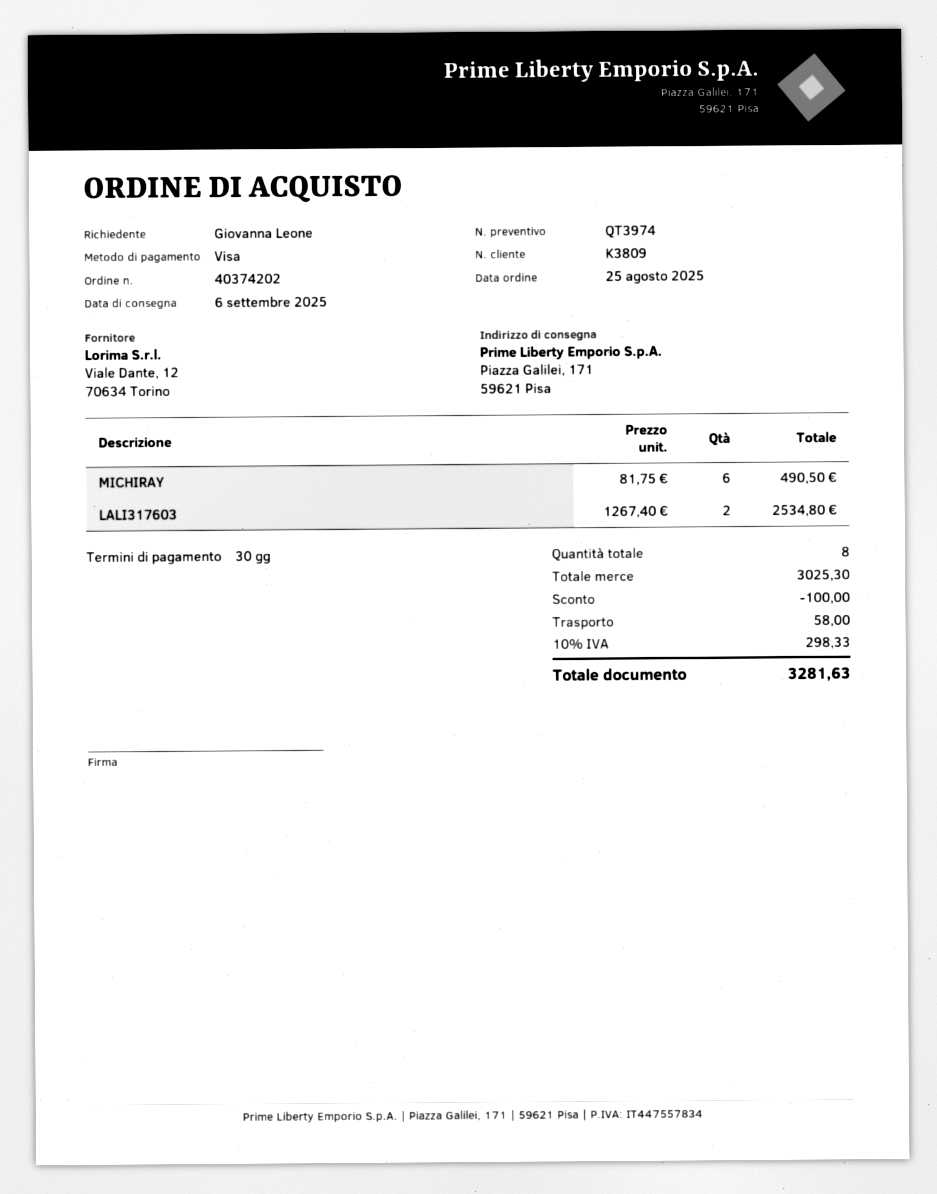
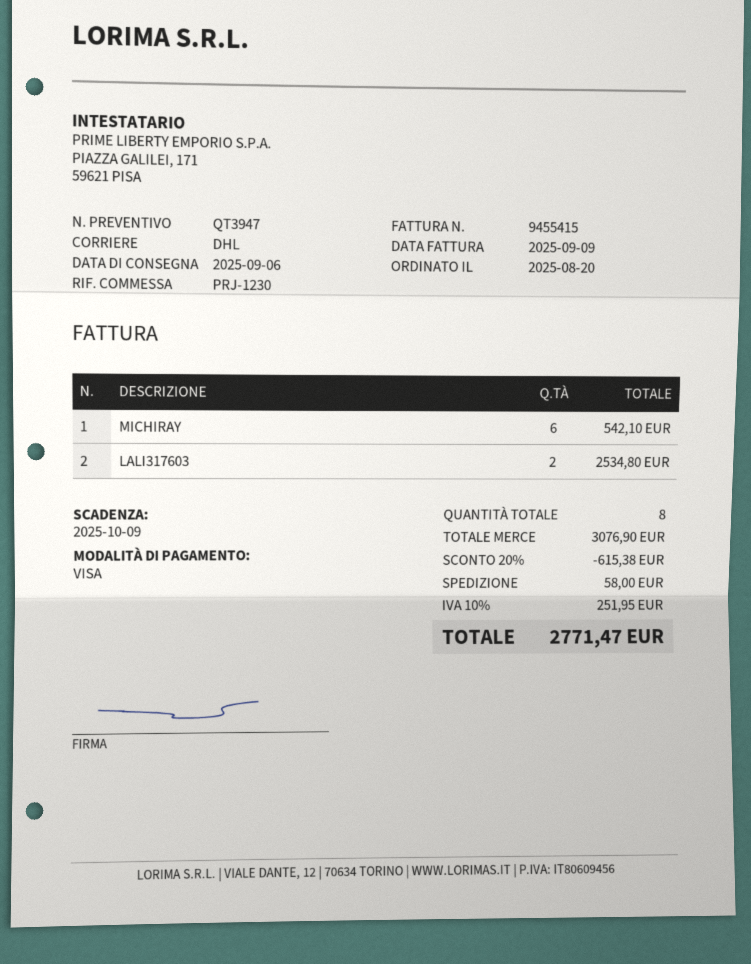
quote number: QT3974 -> QT3947
order date: 2025-08-25 -> 2025-08-20
MICHIRAY: 6 for 490.50 -> 6 for 542.10
subtotal: 3025.30 -> 3076.90
discount: 100.00 -> 615.38
tax: 10% = 298.33 -> 10% = 251.95
total: 3281.63 -> 2771.47

